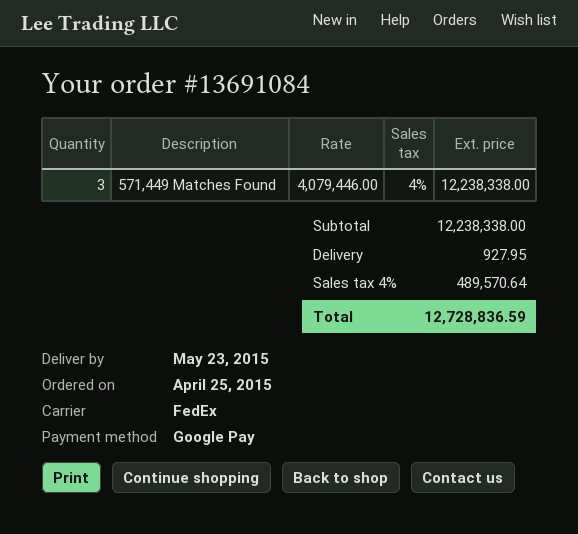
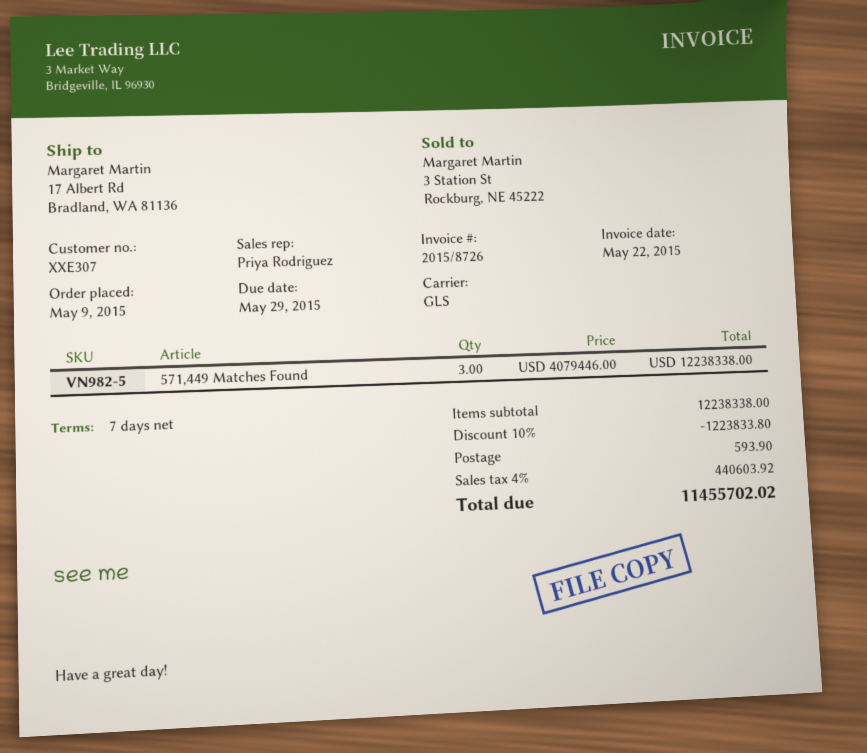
order date: 2015-04-25 -> 2015-05-09
shipping method: FedEx -> GLS
discount: none -> 10% = 1223833.80
shipping: 927.95 -> 593.90
tax: 4% = 489570.64 -> 4% = 440603.92
total: 12728836.59 -> 11455702.02

